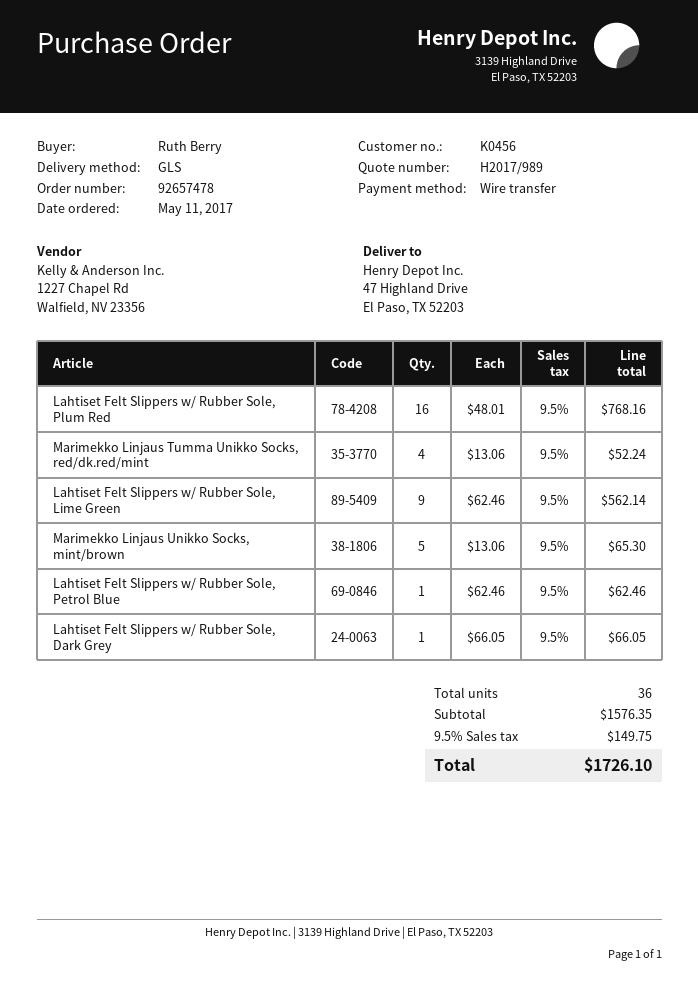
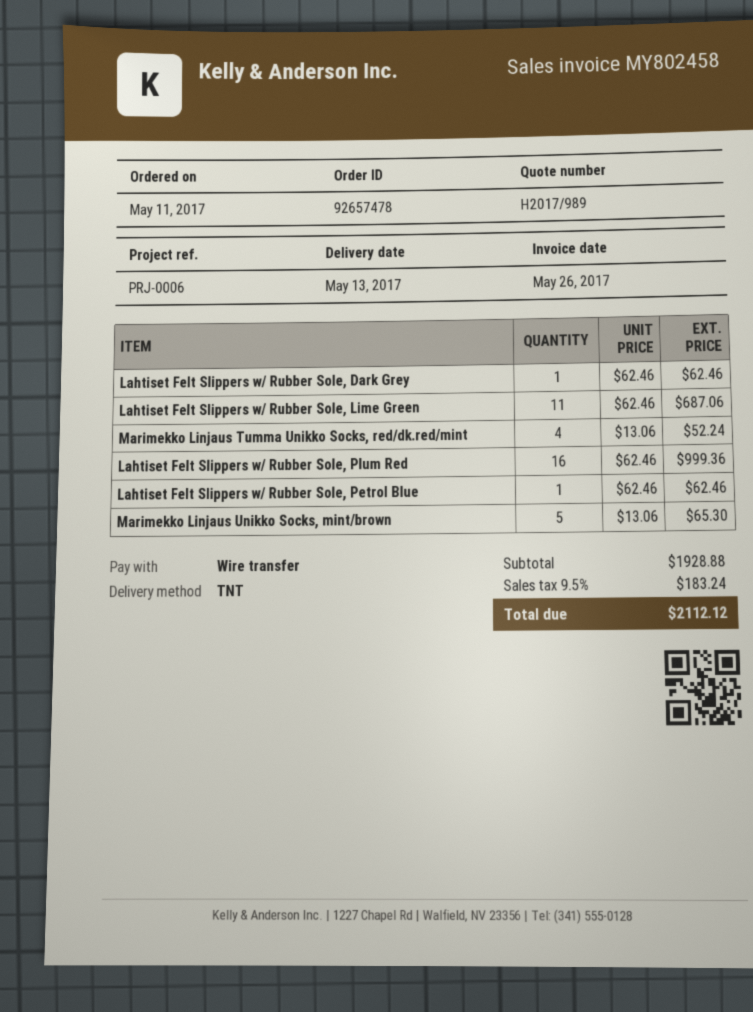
shipping method: GLS -> TNT
Lahtiset Felt Slippers w/ Rubber Sole, Plum Red: 16 x 48.01 = 768.16 -> 16 x 62.46 = 999.36
Lahtiset Felt Slippers w/ Rubber Sole, Lime Green: 9 x 62.46 = 562.14 -> 11 x 62.46 = 687.06
Lahtiset Felt Slippers w/ Rubber Sole, Dark Grey: 1 x 66.05 = 66.05 -> 1 x 62.46 = 62.46
subtotal: 1576.35 -> 1928.88
tax: 9.5% = 149.75 -> 9.5% = 183.24
total: 1726.10 -> 2112.12

